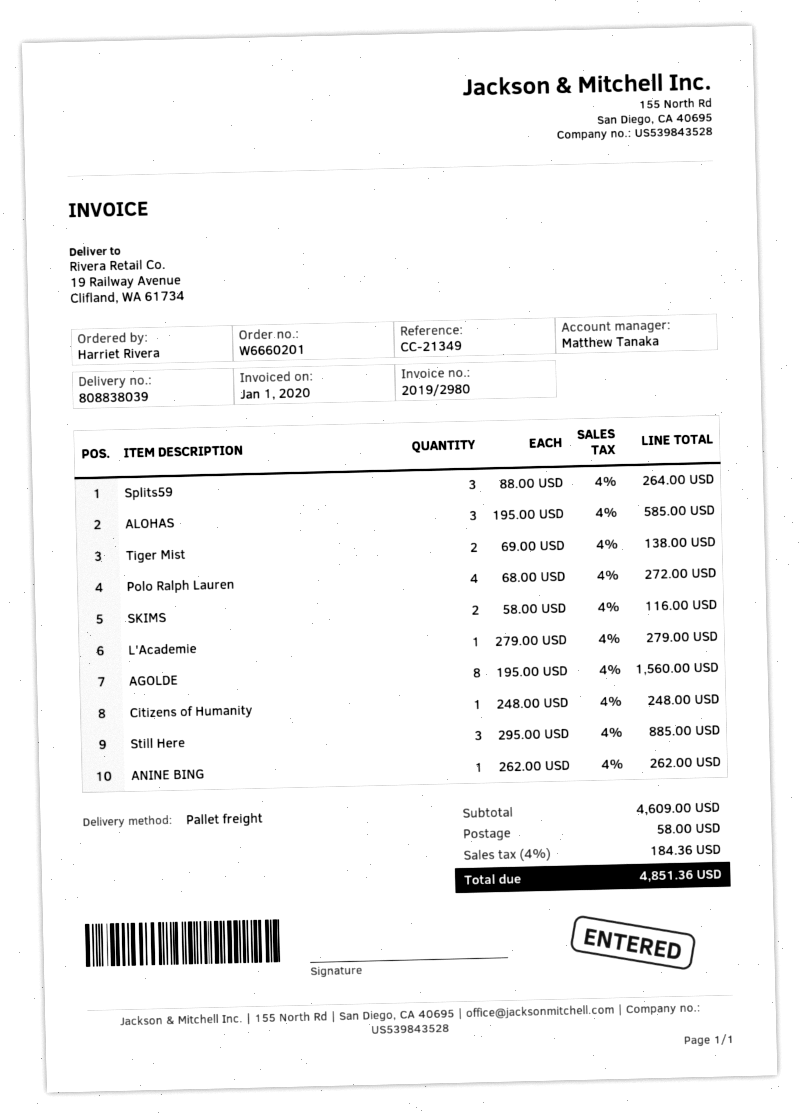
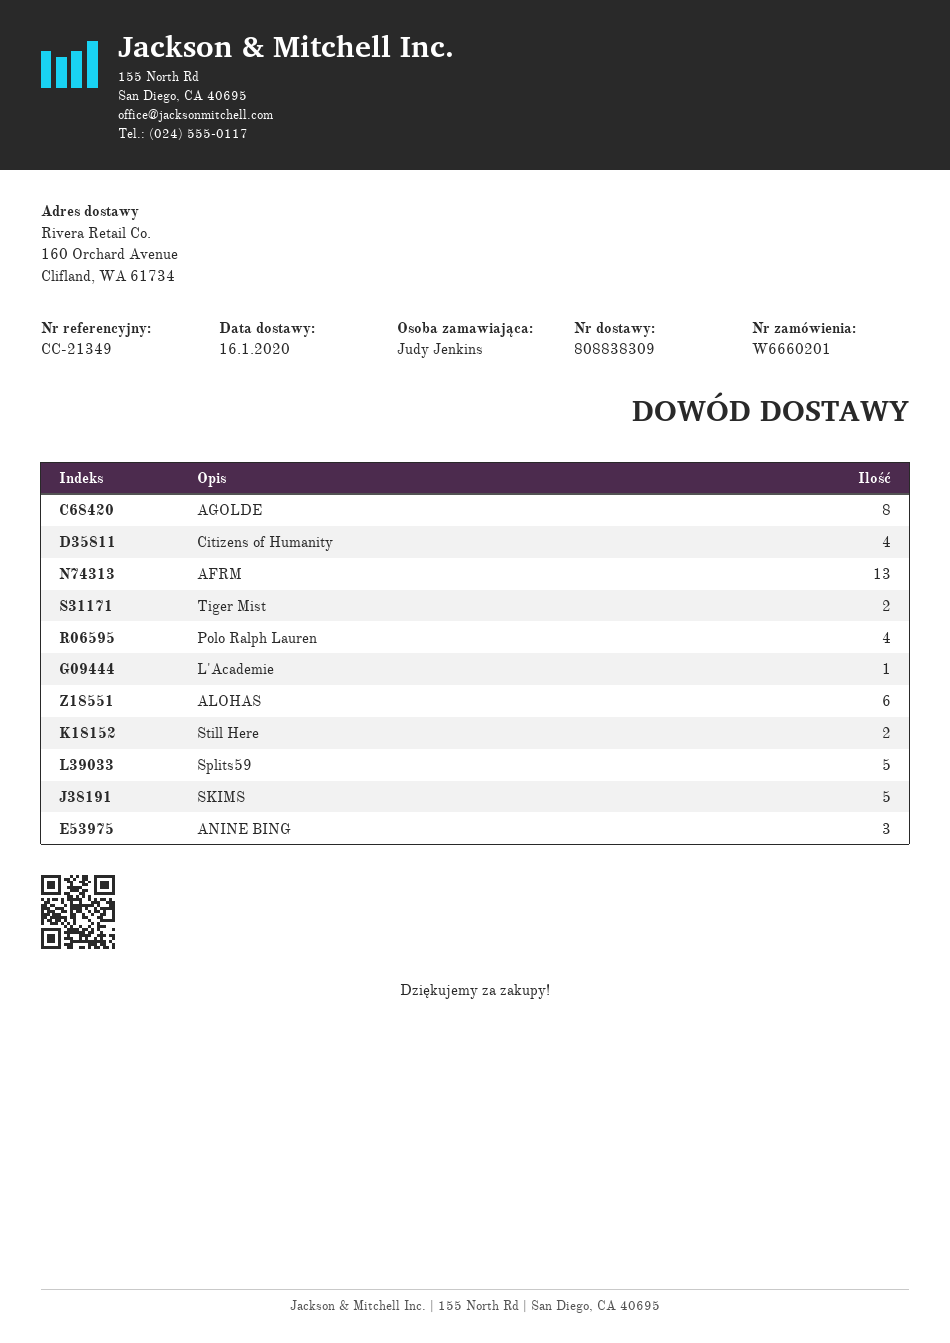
delivery note number: 808838039 -> 808838309
ordered by: Harriet Rivera -> Judy Jenkins
ship to: 19 Railway Avenue, Clifland, WA 61734 -> 160 Orchard Avenue, Clifland, WA 61734
Splits59: 3 -> 5
ALOHAS: 3 -> 6
SKIMS: 2 -> 5
Citizens of Humanity: 1 -> 4
Still Here: 3 -> 2
ANINE BING: 1 -> 3
AFRM: none -> 13

